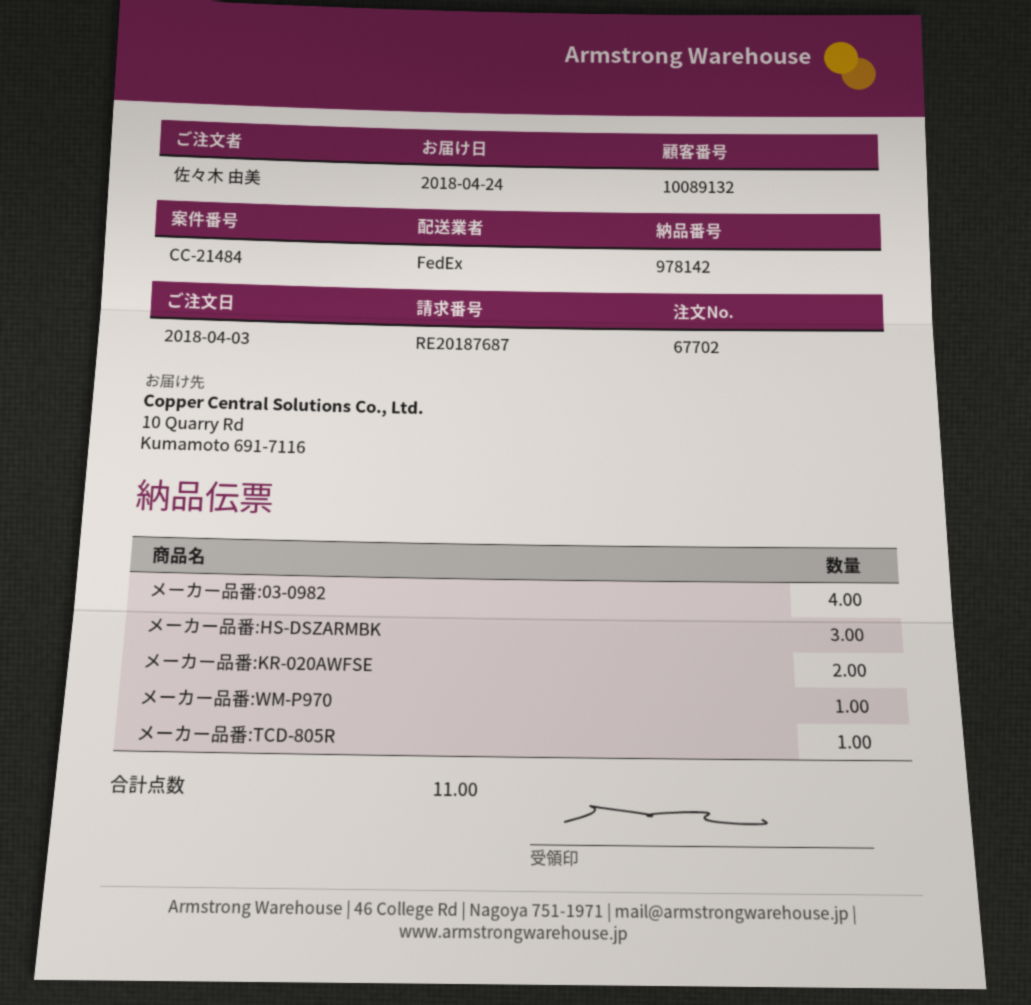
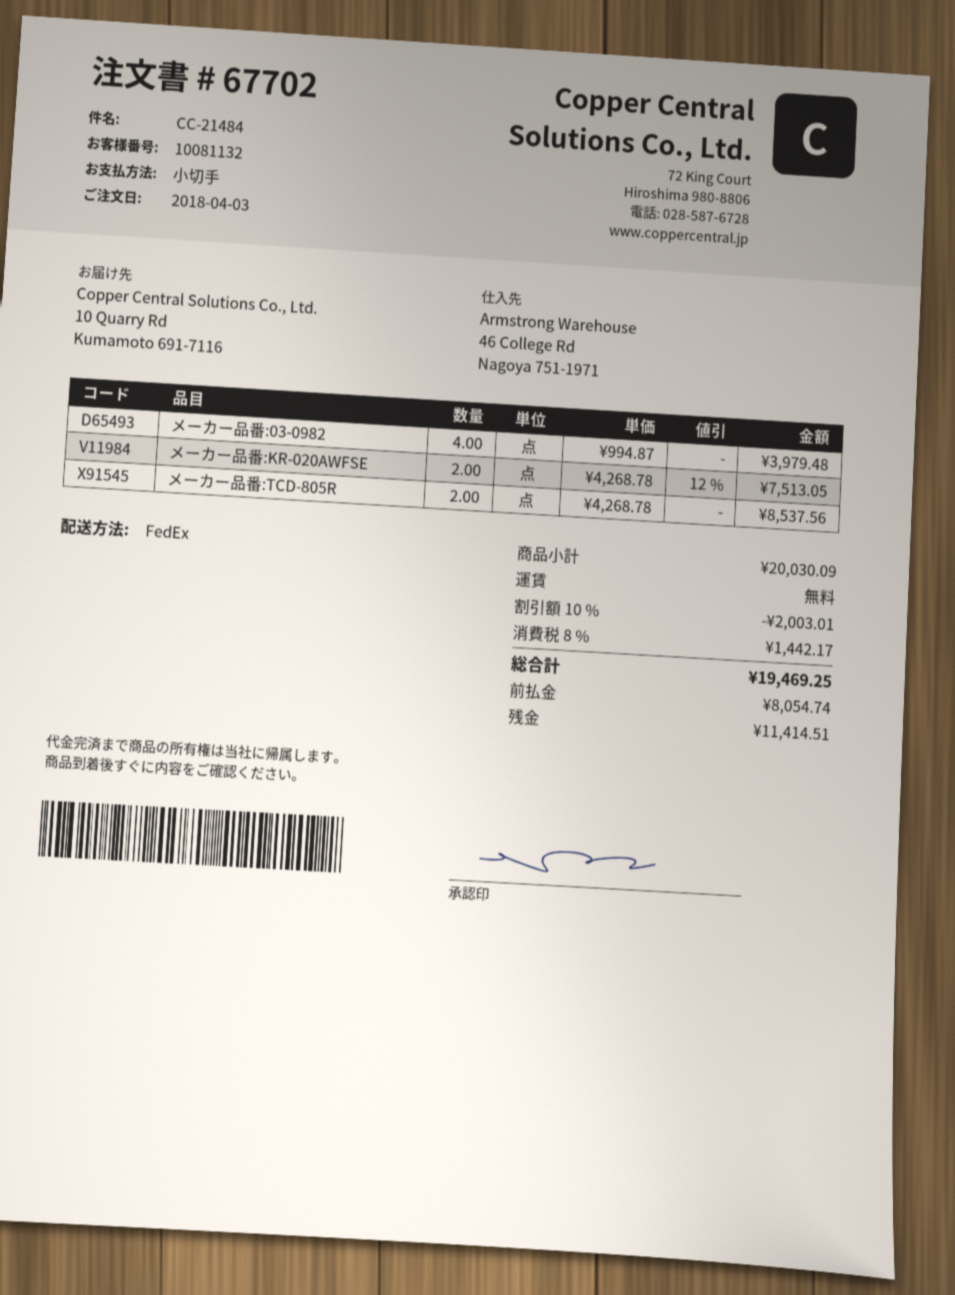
customer number: 10089132 -> 10081132
メーカー品番:HS-DSZARMBK: 3 -> none
メーカー品番:WM-P970: 1 -> none
メーカー品番:TCD-805R: 1 -> 2

